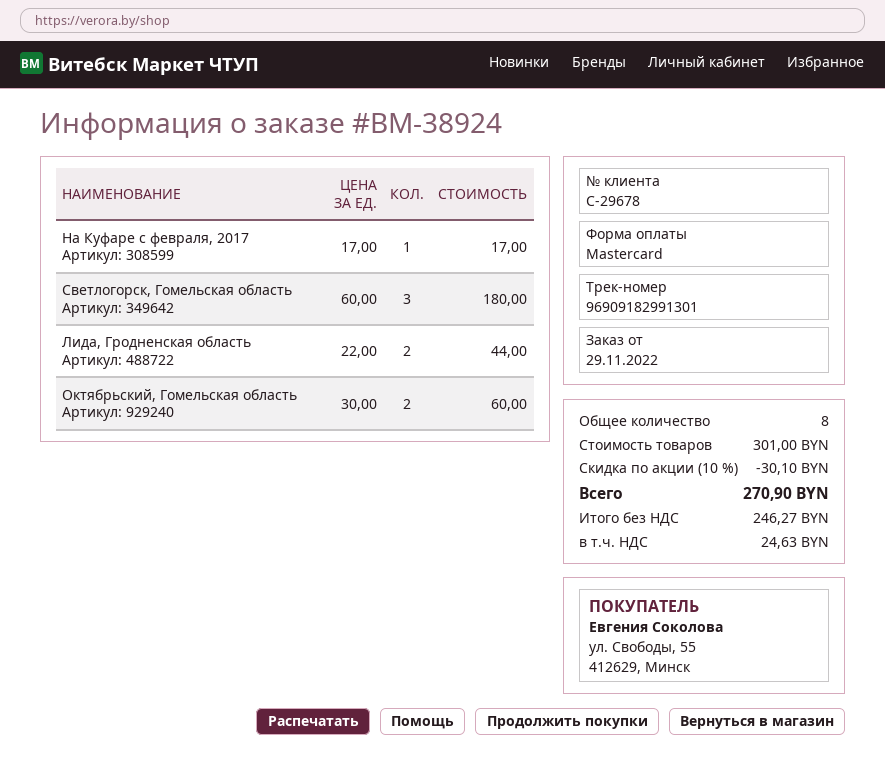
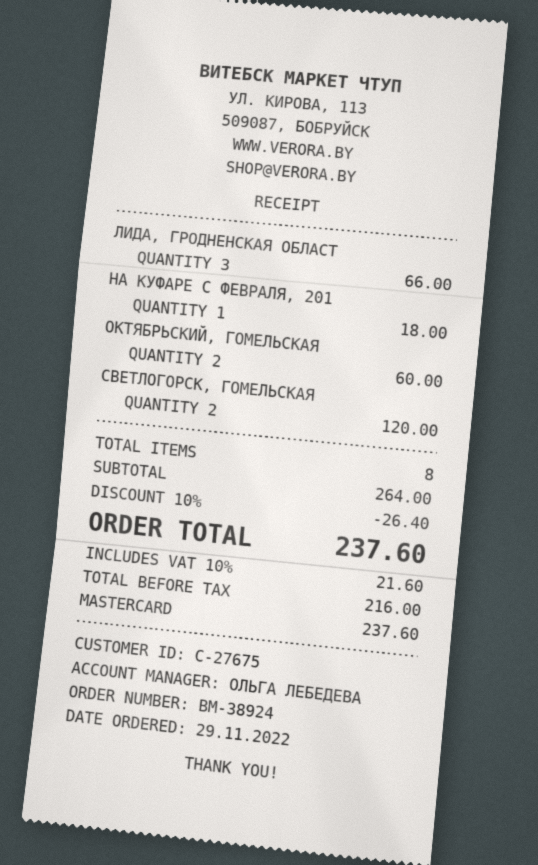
customer number: C-29678 -> C-27675
На Куфаре с февраля, 2017: 1 for 17.00 -> 1 for 18.00
Светлогорск, Гомельская область: 3 for 180.00 -> 2 for 120.00
Лида, Гродненская область: 2 for 44.00 -> 3 for 66.00
subtotal: 301.00 -> 264.00
discount: 10% = 30.10 -> 10% = 26.40
net: 246.27 -> 216.00
tax: 24.63 -> 21.60
total: 270.90 -> 237.60

